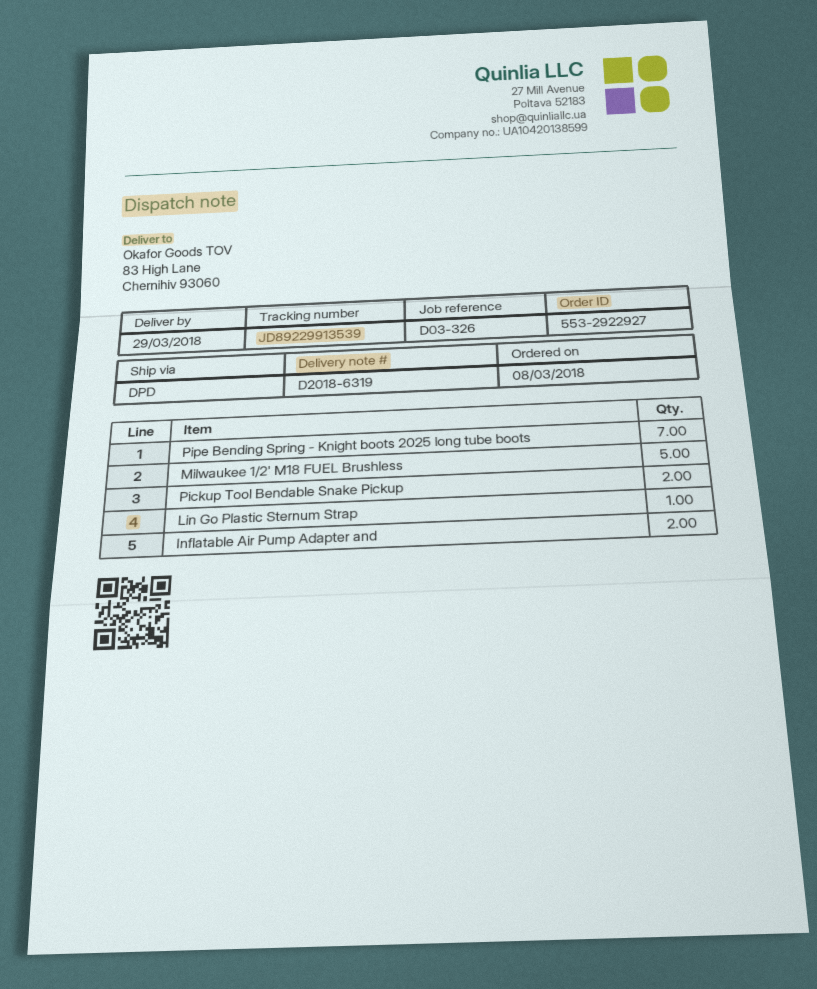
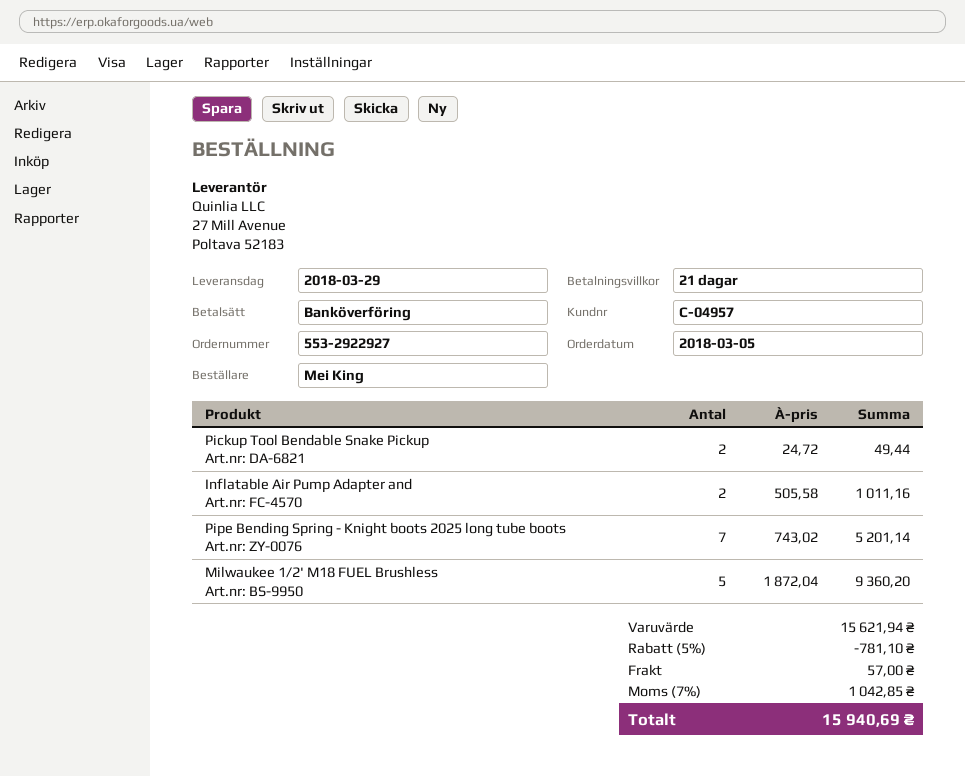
order date: 2018-03-08 -> 2018-03-05
Lin Go Plastic Sternum Strap: 1 -> none

